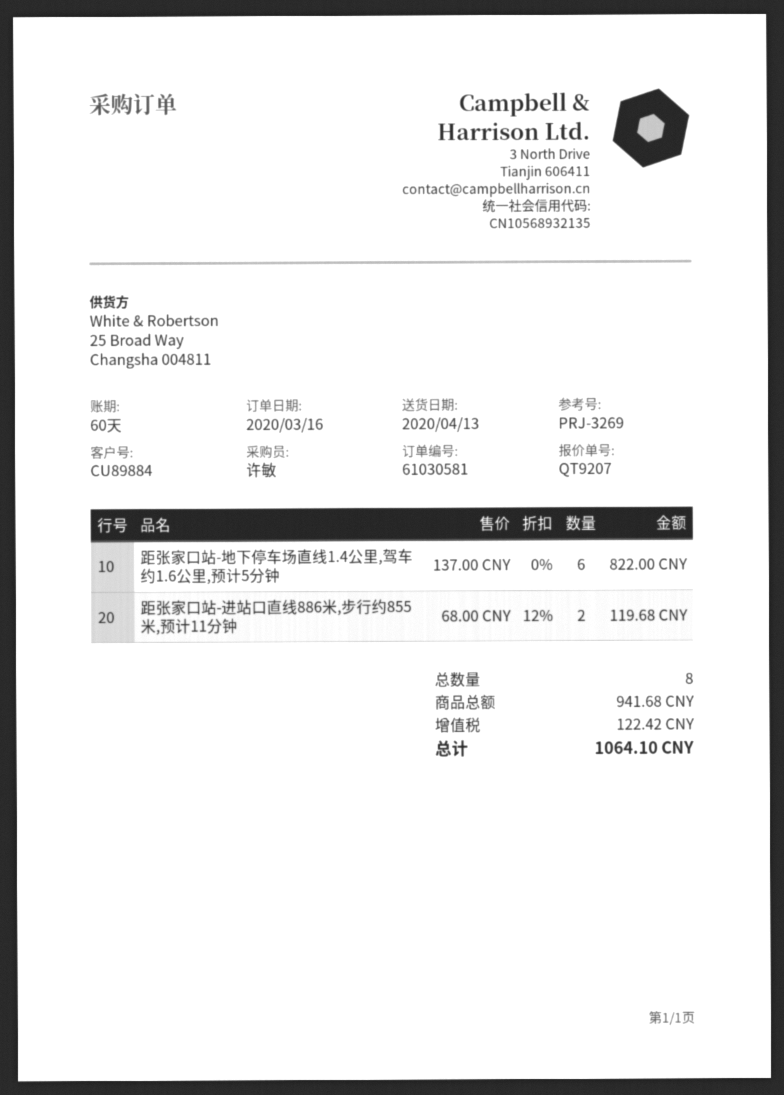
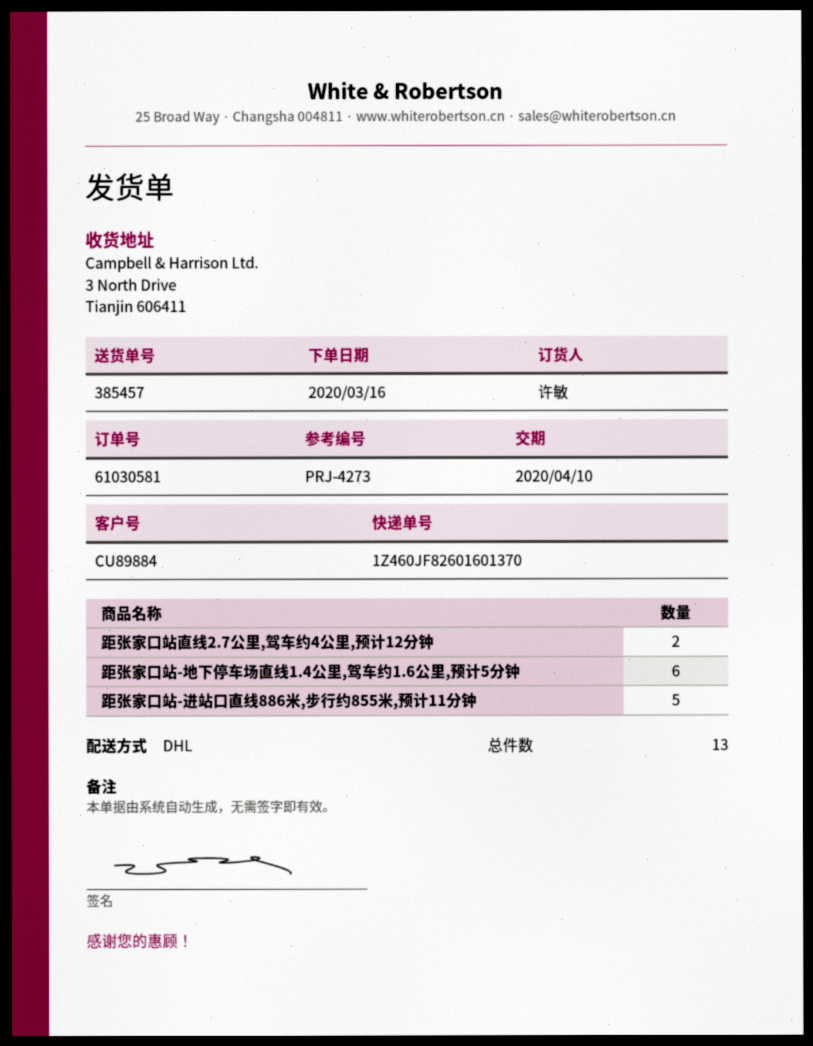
delivery date: 2020-04-13 -> 2020-04-10
reference: PRJ-3269 -> PRJ-4273
距张家口站-进站口直线886米,步行约855米,预计11分钟: 2 -> 5
距张家口站直线2.7公里,驾车约4公里,预计12分钟: none -> 2
total quantity: 8 -> 13

